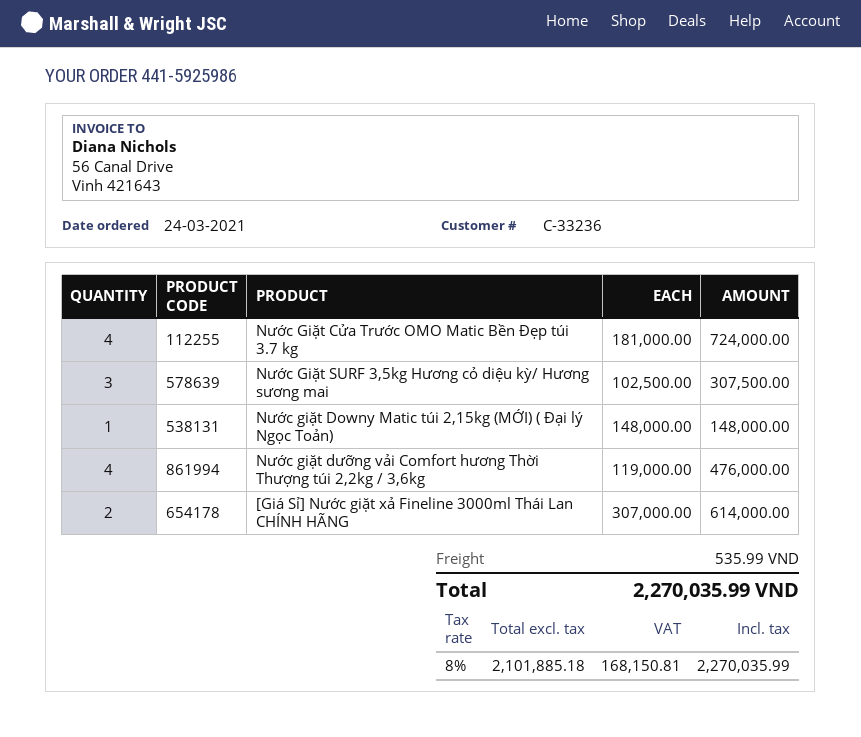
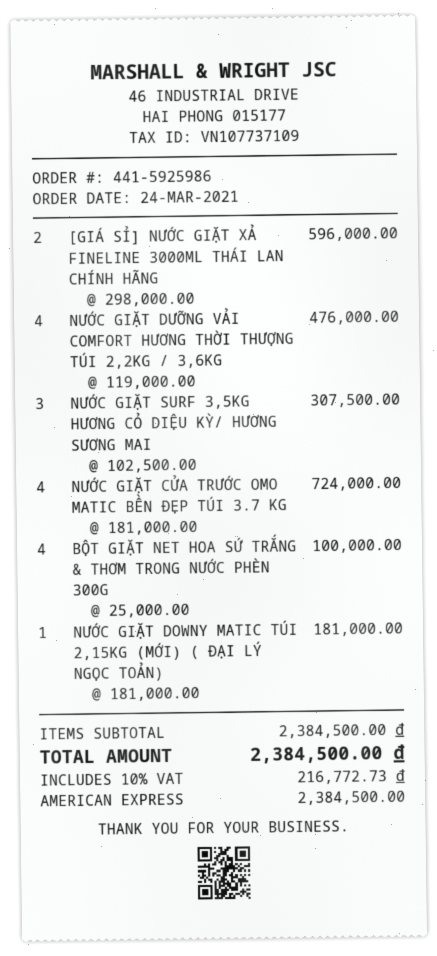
Nước giặt Downy Matic túi 2,15kg (MỚI) ( Đại lý Ngọc Toản): 1 x 148000.00 = 148000.00 -> 1 x 181000.00 = 181000.00
[Giá Sỉ] Nước giặt xả Fineline 3000ml Thái Lan CHÍNH HÃNG: 2 x 307000.00 = 614000.00 -> 2 x 298000.00 = 596000.00
BỘT GIẶT NET HOA SỨ TRẮNG & THƠM TRONG NƯỚC PHÈN 300G: none -> 4 x 25000.00 = 100000.00
shipping: 535.99 -> none
tax: 8% = 168150.81 -> 10% = 216772.73
total: 2270035.99 -> 2384500.00

